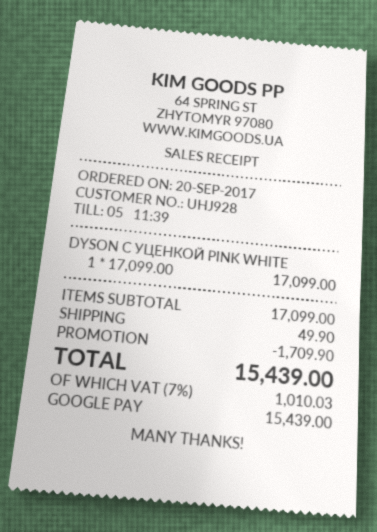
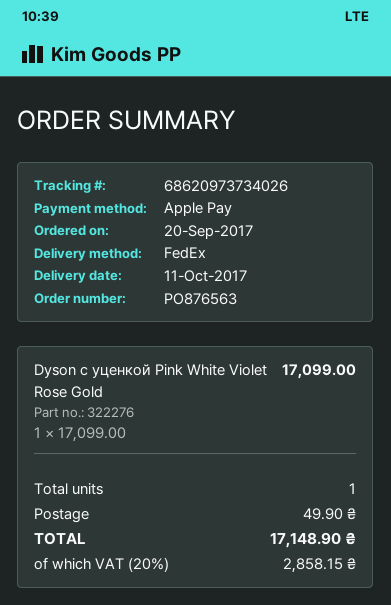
payment method: Google Pay -> Apple Pay
discount: 1709.90 -> none
tax: 7% = 1010.03 -> 20% = 2858.15
total: 15439.00 -> 17148.90

